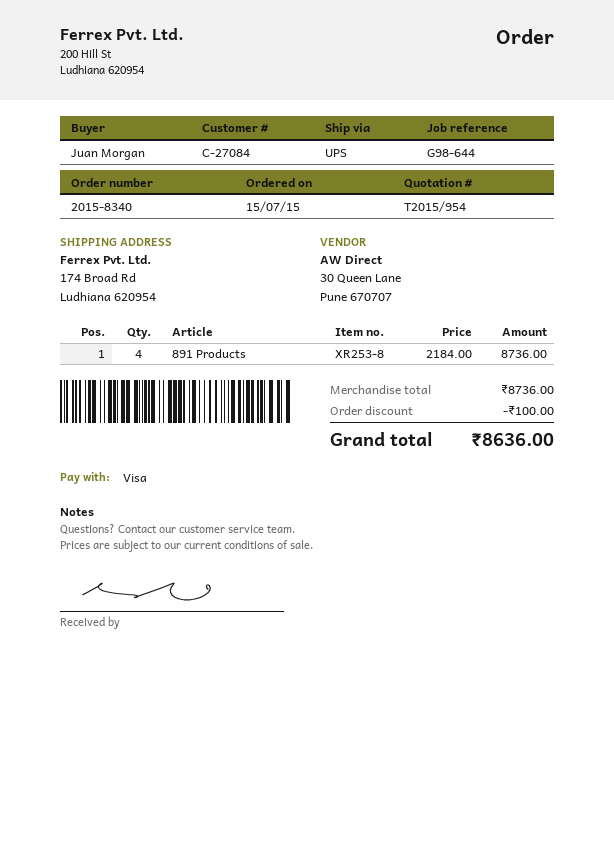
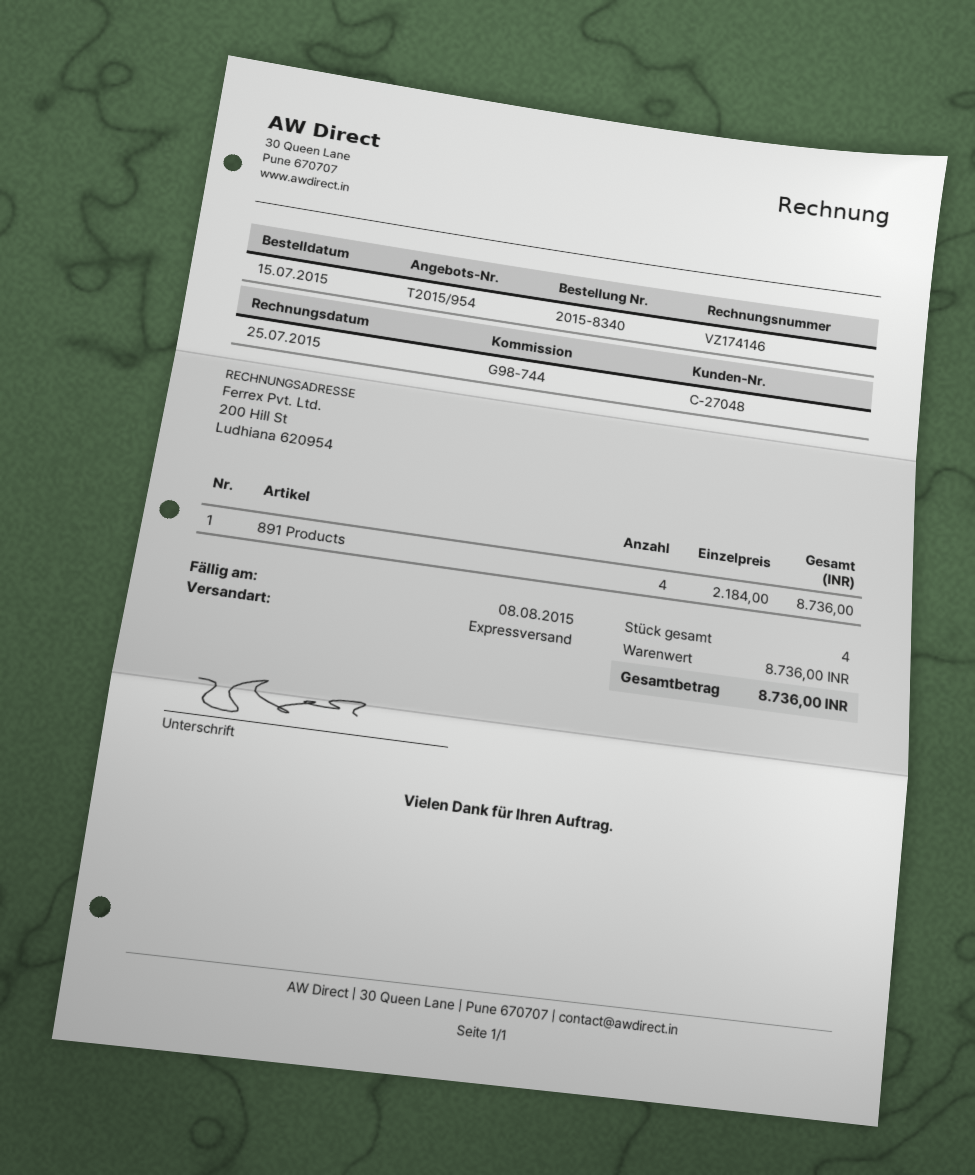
customer number: C-27084 -> C-27048
reference: G98-644 -> G98-744
shipping method: UPS -> express
discount: 100.00 -> none
total: 8636.00 -> 8736.00

